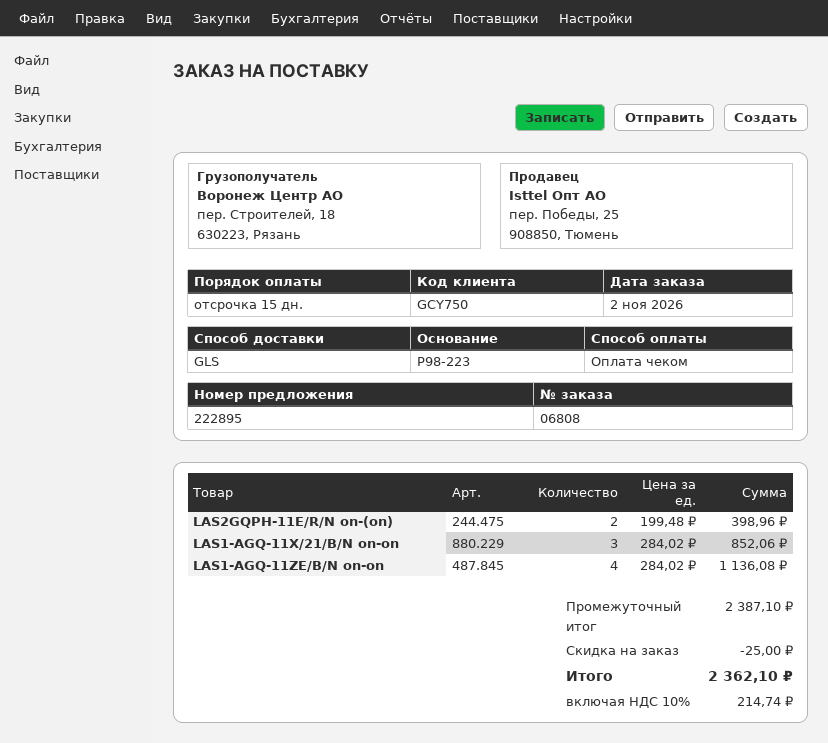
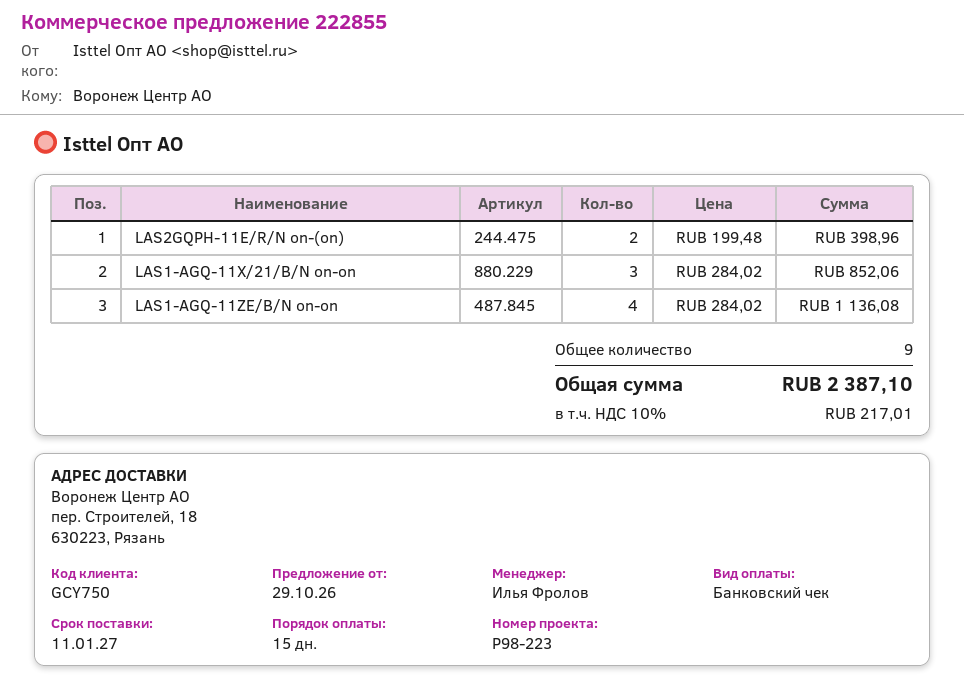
quote number: 222895 -> 222855
discount: 25.00 -> none
tax: 10% = 214.74 -> 10% = 217.01
total: 2362.10 -> 2387.10

